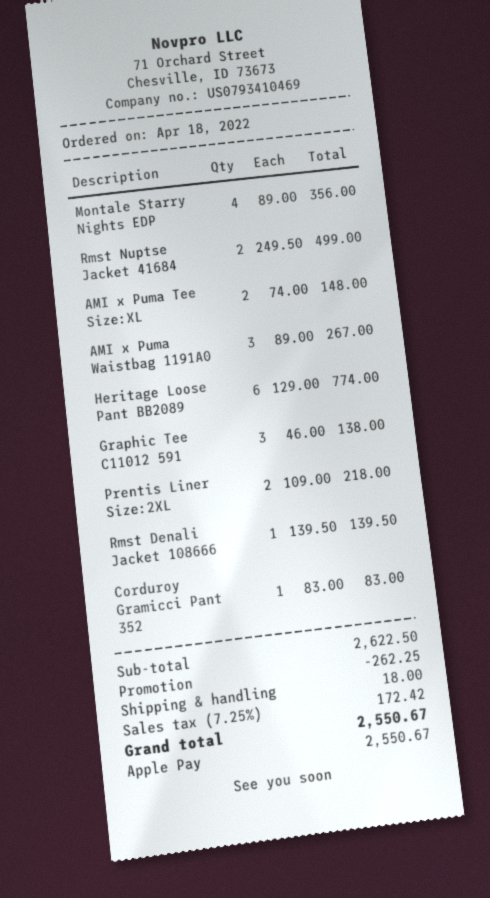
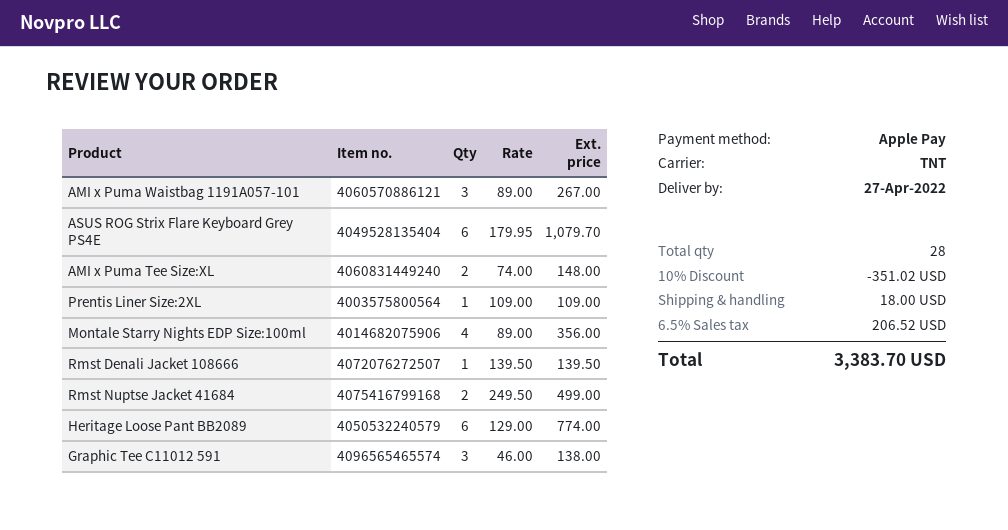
Prentis Liner Size:2XL: 2 x 109.00 = 218.00 -> 1 x 109.00 = 109.00
Corduroy Gramicci Pant 352: 1 x 83.00 = 83.00 -> none
ASUS ROG Strix Flare Keyboard Grey PS4E: none -> 6 x 179.95 = 1079.70
discount: 262.25 -> 351.02
tax: 7.25% = 172.42 -> 6.5% = 206.52
total: 2550.67 -> 3383.70

